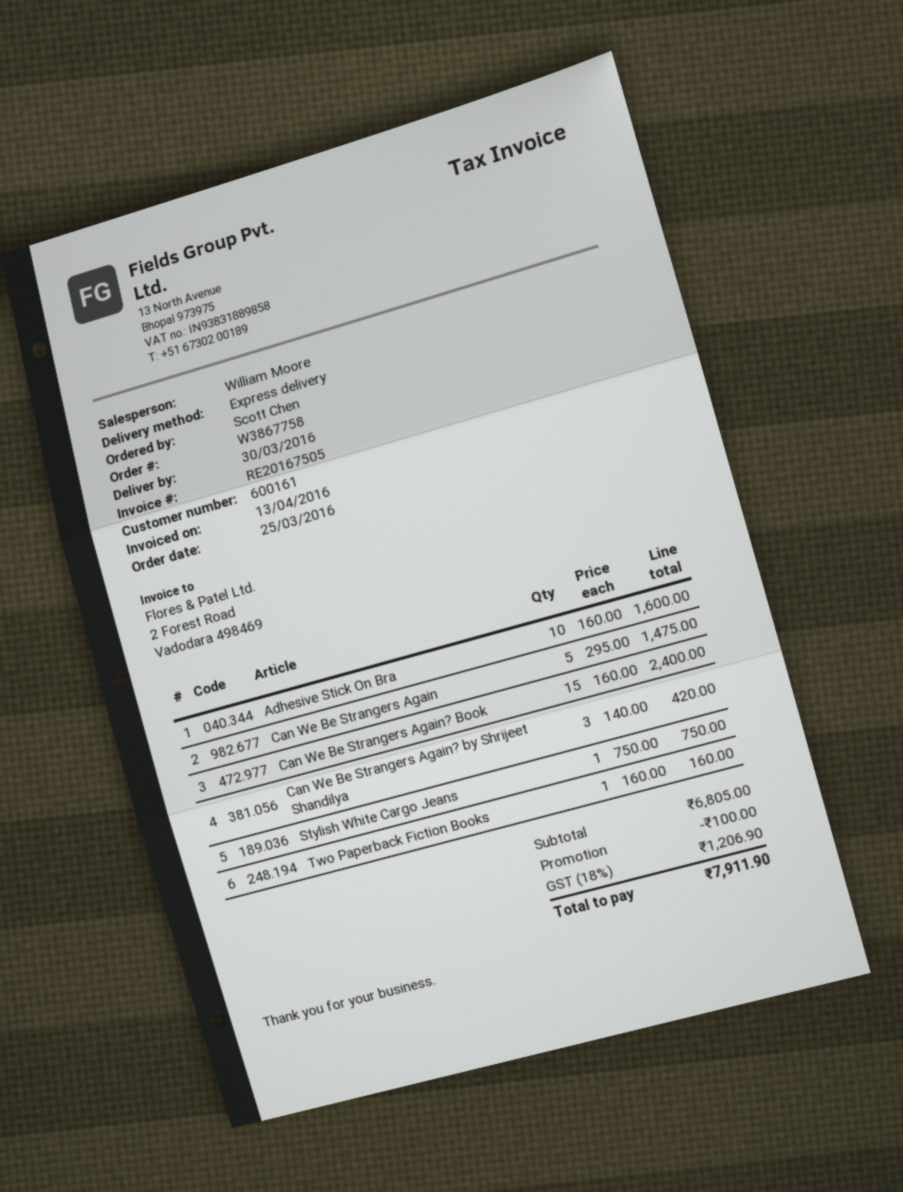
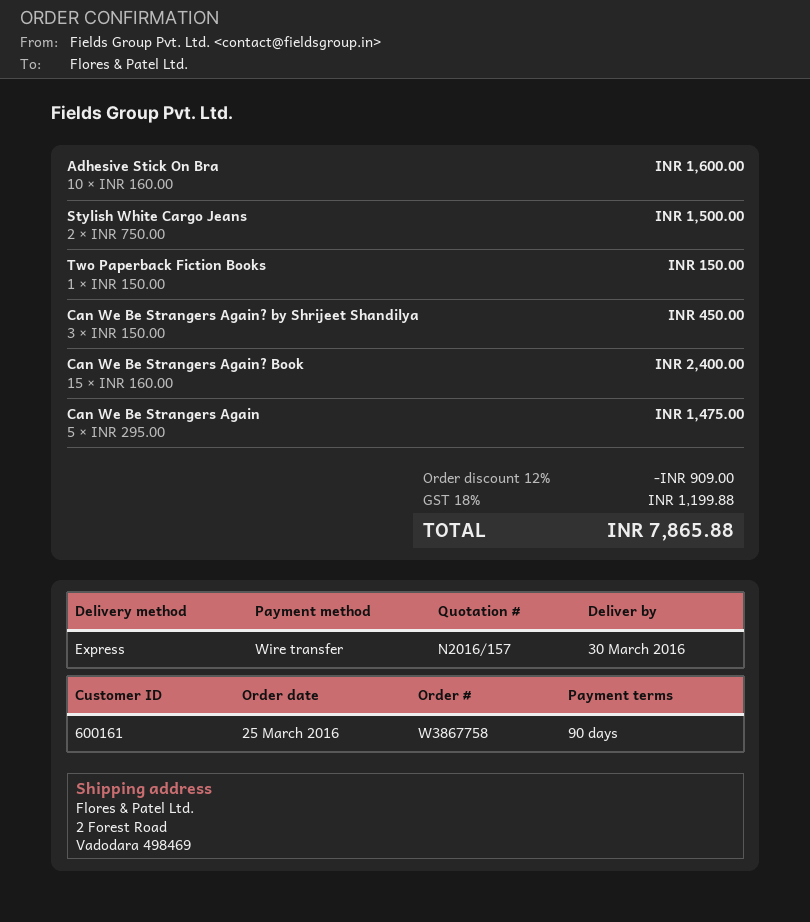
Can We Be Strangers Again? by Shrijeet Shandilya: 3 x 140.00 = 420.00 -> 3 x 150.00 = 450.00
Stylish White Cargo Jeans: 1 x 750.00 = 750.00 -> 2 x 750.00 = 1500.00
Two Paperback Fiction Books: 1 x 160.00 = 160.00 -> 1 x 150.00 = 150.00
discount: 100.00 -> 909.00
tax: 18% = 1206.90 -> 18% = 1199.88
total: 7911.90 -> 7865.88

